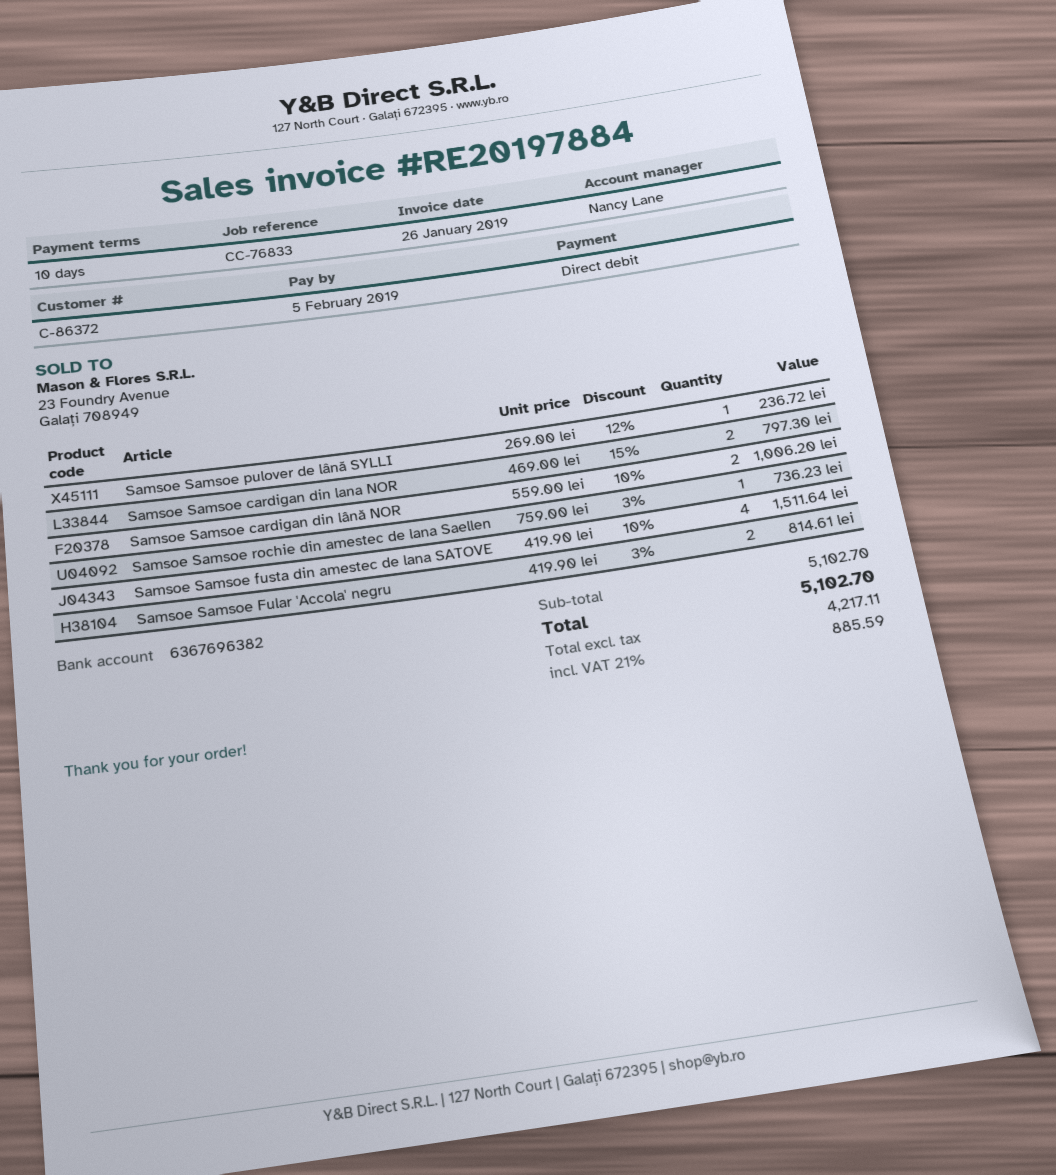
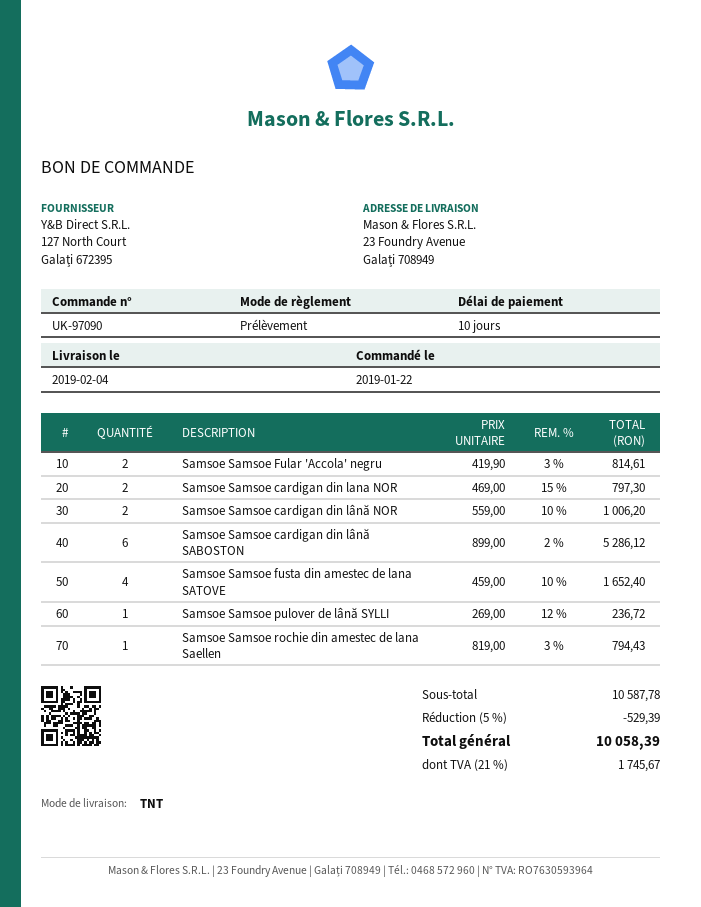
Samsoe Samsoe rochie din amestec de lana Saellen: 1 x 759.00 - 3% = 736.23 -> 1 x 819.00 - 3% = 794.43
Samsoe Samsoe fusta din amestec de lana SATOVE: 4 x 419.90 - 10% = 1511.64 -> 4 x 459.00 - 10% = 1652.40
Samsoe Samsoe cardigan din lână SABOSTON: none -> 6 x 899.00 - 2% = 5286.12
subtotal: 5102.70 -> 10587.78
discount: none -> 5% = 529.39
tax: 21% = 885.59 -> 21% = 1745.67
total: 5102.70 -> 10058.39

